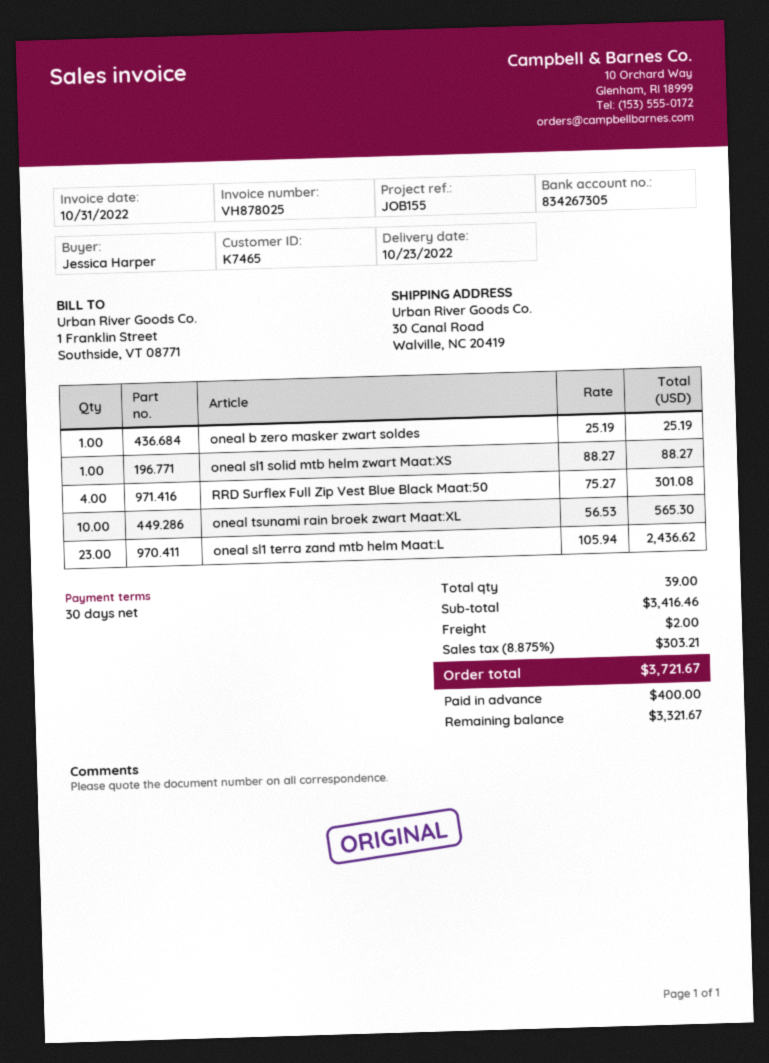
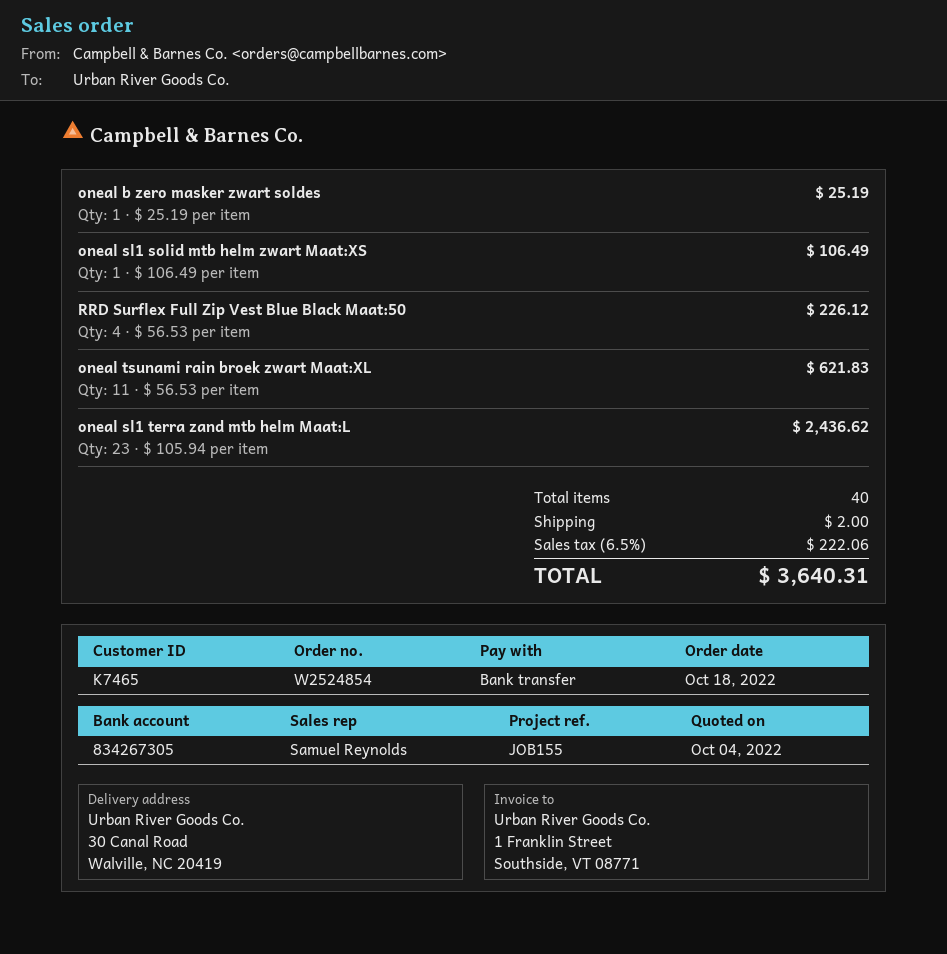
oneal sl1 solid mtb helm zwart Maat:XS: 1 x 88.27 = 88.27 -> 1 x 106.49 = 106.49
RRD Surflex Full Zip Vest Blue Black Maat:50: 4 x 75.27 = 301.08 -> 4 x 56.53 = 226.12
oneal tsunami rain broek zwart Maat:XL: 10 x 56.53 = 565.30 -> 11 x 56.53 = 621.83
total quantity: 39 -> 40
tax: 8.875% = 303.21 -> 6.5% = 222.06
total: 3721.67 -> 3640.31

